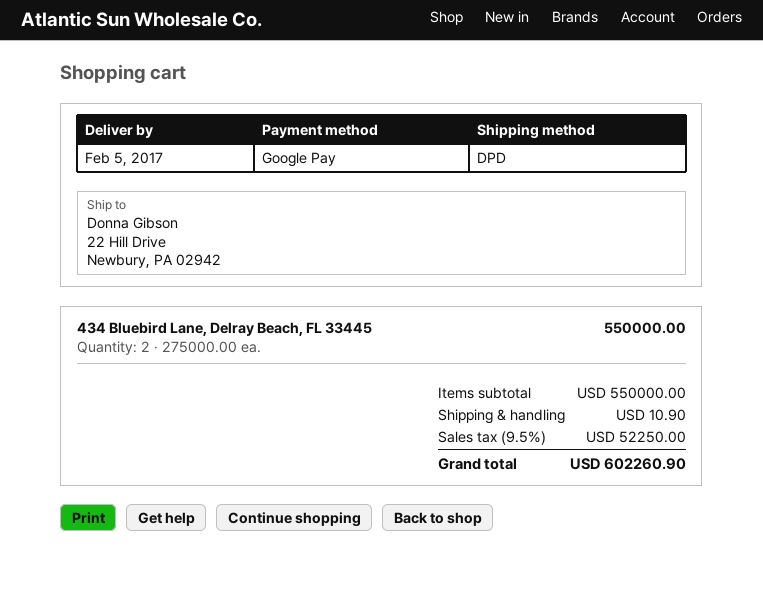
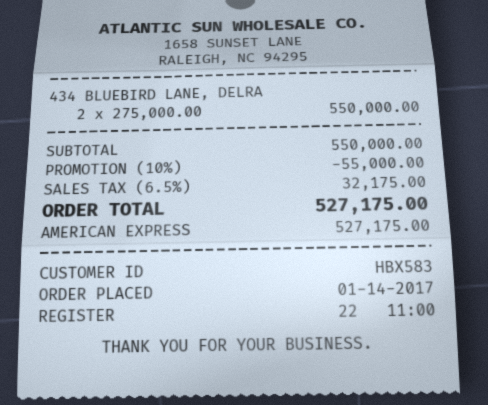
payment method: Google Pay -> American Express
discount: none -> 10% = 55000.00
shipping: 10.90 -> none
tax: 9.5% = 52250.00 -> 6.5% = 32175.00
total: 602260.90 -> 527175.00

